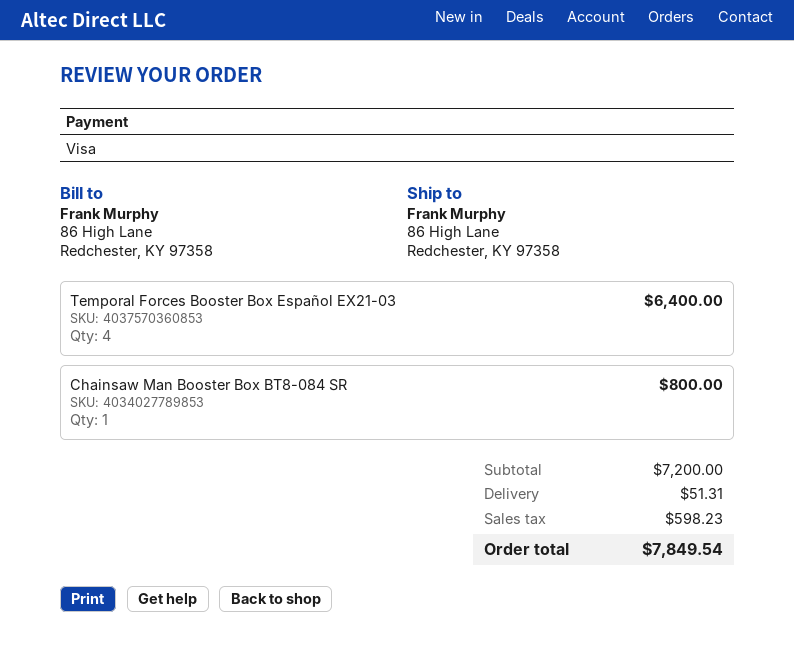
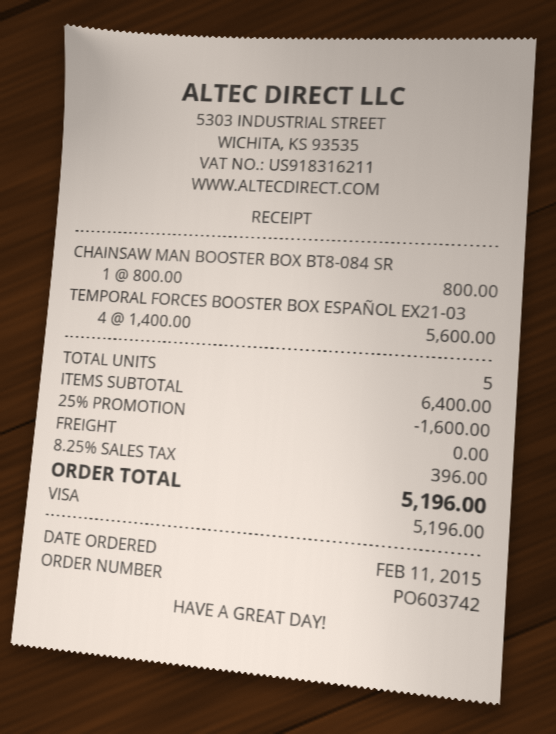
Temporal Forces Booster Box Español EX21-03: 4 for 6400.00 -> 4 for 5600.00
subtotal: 7200.00 -> 6400.00
discount: none -> 25% = 1600.00
shipping: 51.31 -> 0.00
tax: 598.23 -> 396.00
total: 7849.54 -> 5196.00

